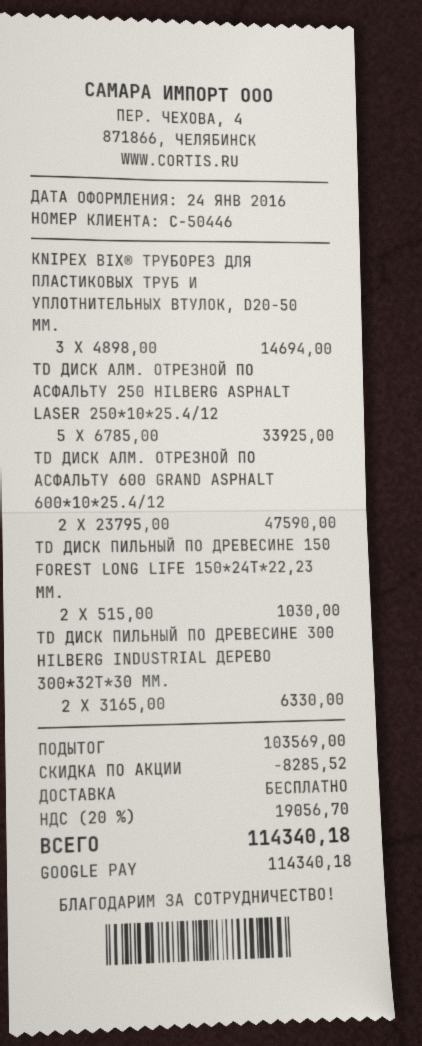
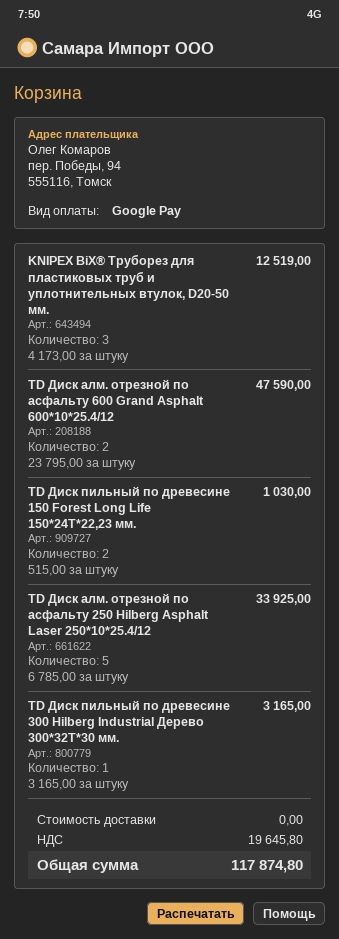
KNIPEX BIX® ТРУБОРЕЗ ДЛЯ ПЛАСТИКОВЫХ ТРУБ И УПЛОТНИТЕЛЬНЫХ ВТУЛОК, D20-50 ММ.: 3 x 4898.00 = 14694.00 -> 3 x 4173.00 = 12519.00
TD ДИСК ПИЛЬНЫЙ ПО ДРЕВЕСИНЕ 300 HILBERG INDUSTRIAL ДЕРЕВО 300*32Т*30 ММ.: 2 x 3165.00 = 6330.00 -> 1 x 3165.00 = 3165.00
discount: 8285.52 -> none
tax: 19056.70 -> 19645.80
total: 114340.18 -> 117874.80

